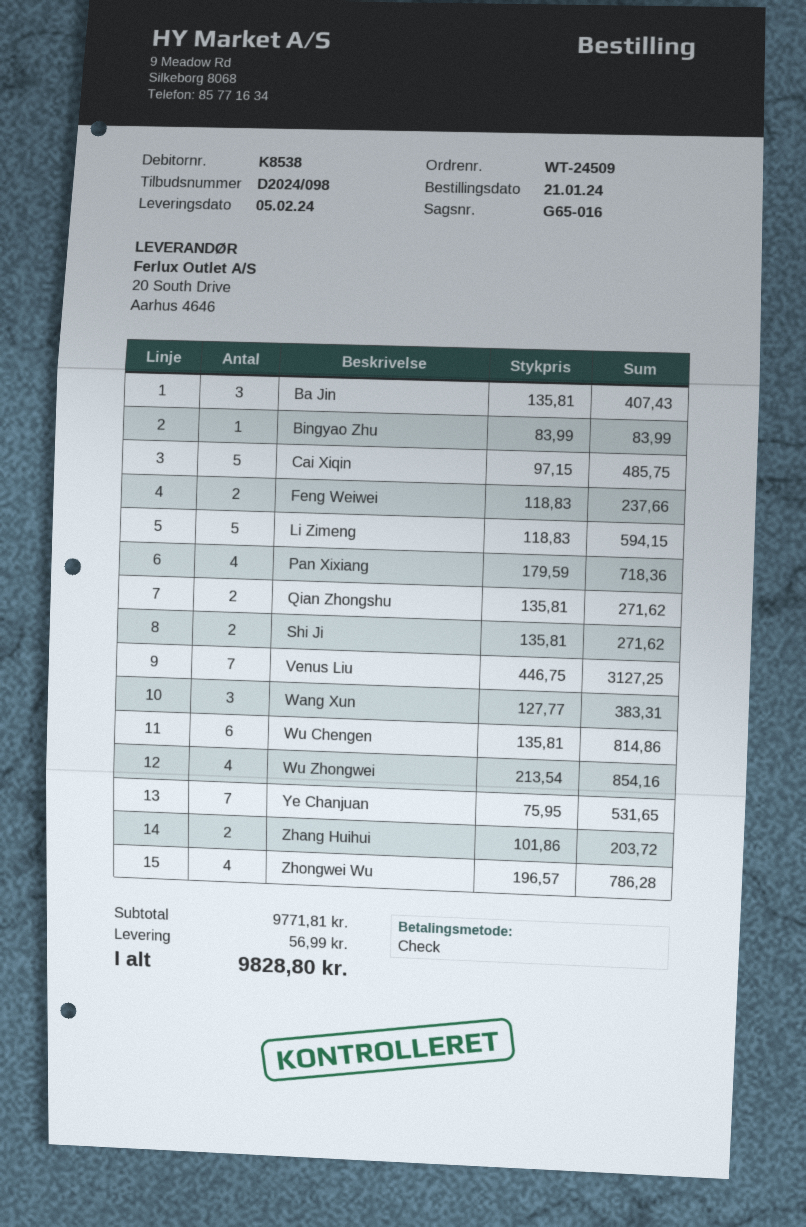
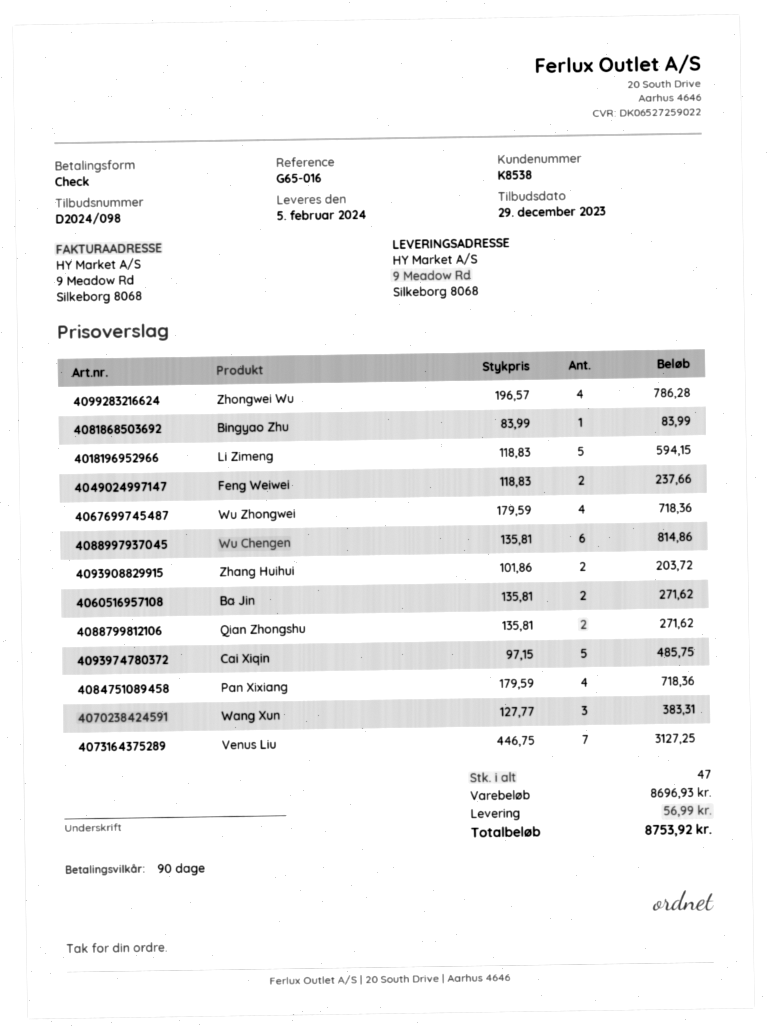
Ba Jin: 3 x 135.81 = 407.43 -> 2 x 135.81 = 271.62
Shi Ji: 2 x 135.81 = 271.62 -> none
Wu Zhongwei: 4 x 213.54 = 854.16 -> 4 x 179.59 = 718.36
Ye Chanjuan: 7 x 75.95 = 531.65 -> none
subtotal: 9771.81 -> 8696.93
total: 9828.80 -> 8753.92

